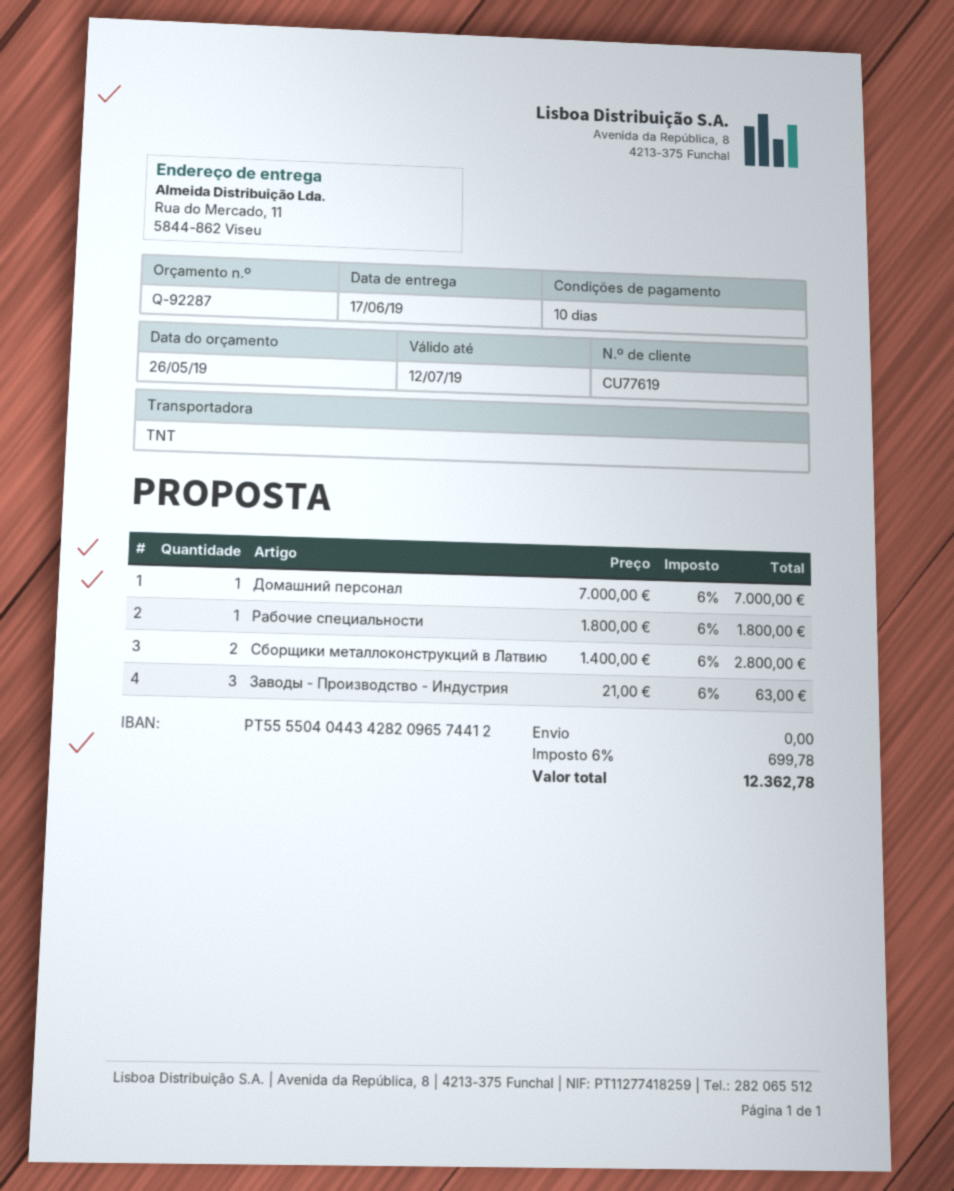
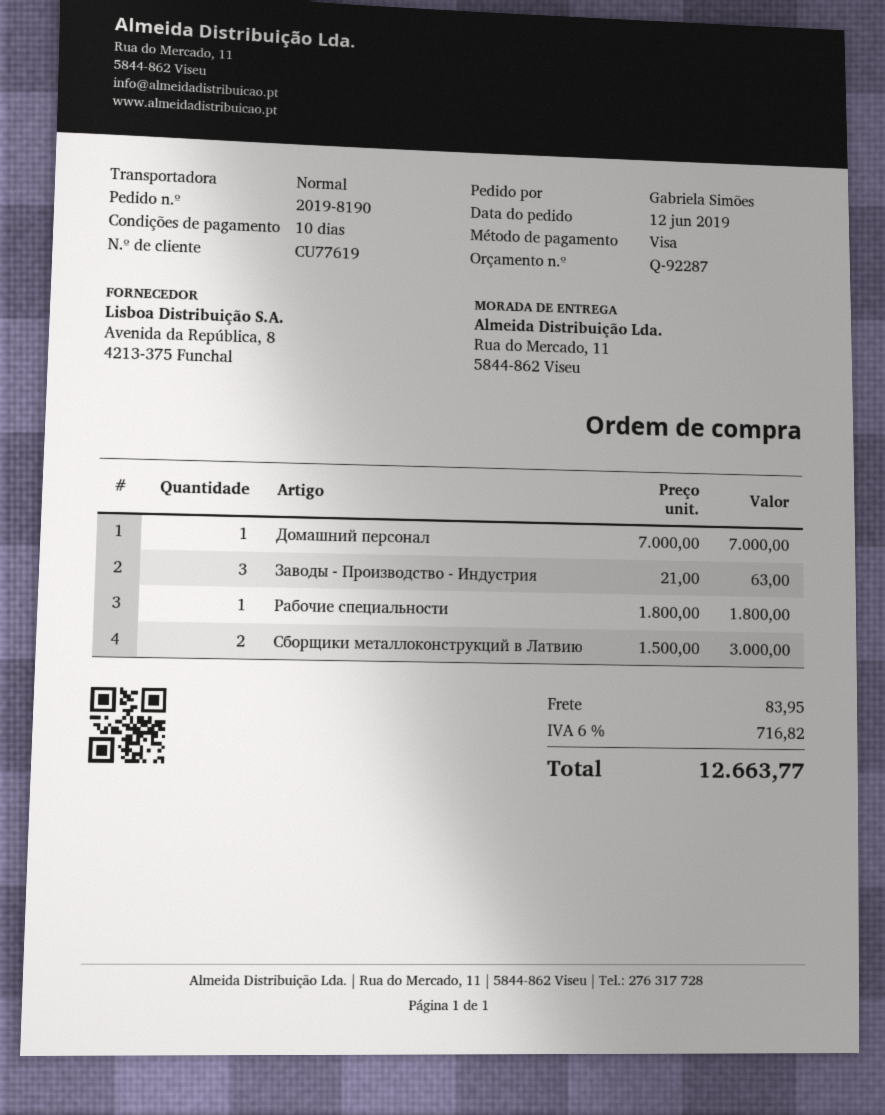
shipping method: TNT -> standard
Сборщики металлоконструкций в Латвию: 2 x 1400.00 = 2800.00 -> 2 x 1500.00 = 3000.00
shipping: 0.00 -> 83.95
tax: 6% = 699.78 -> 6% = 716.82
total: 12362.78 -> 12663.77

